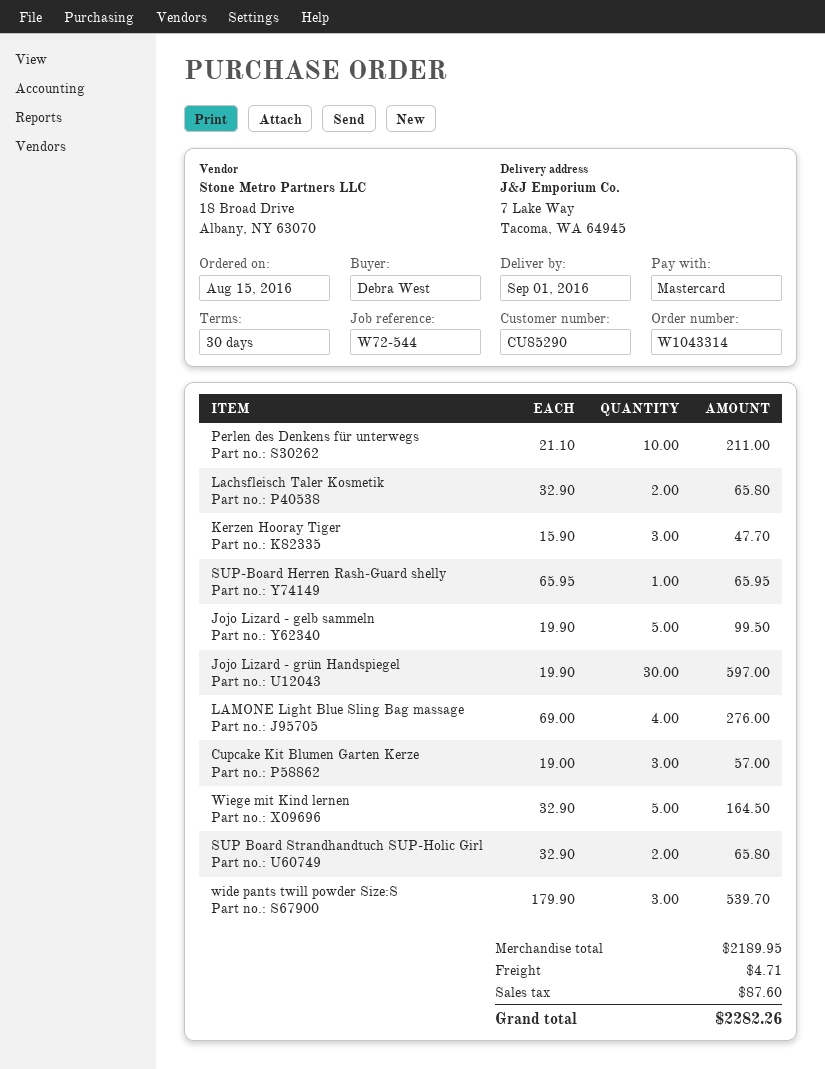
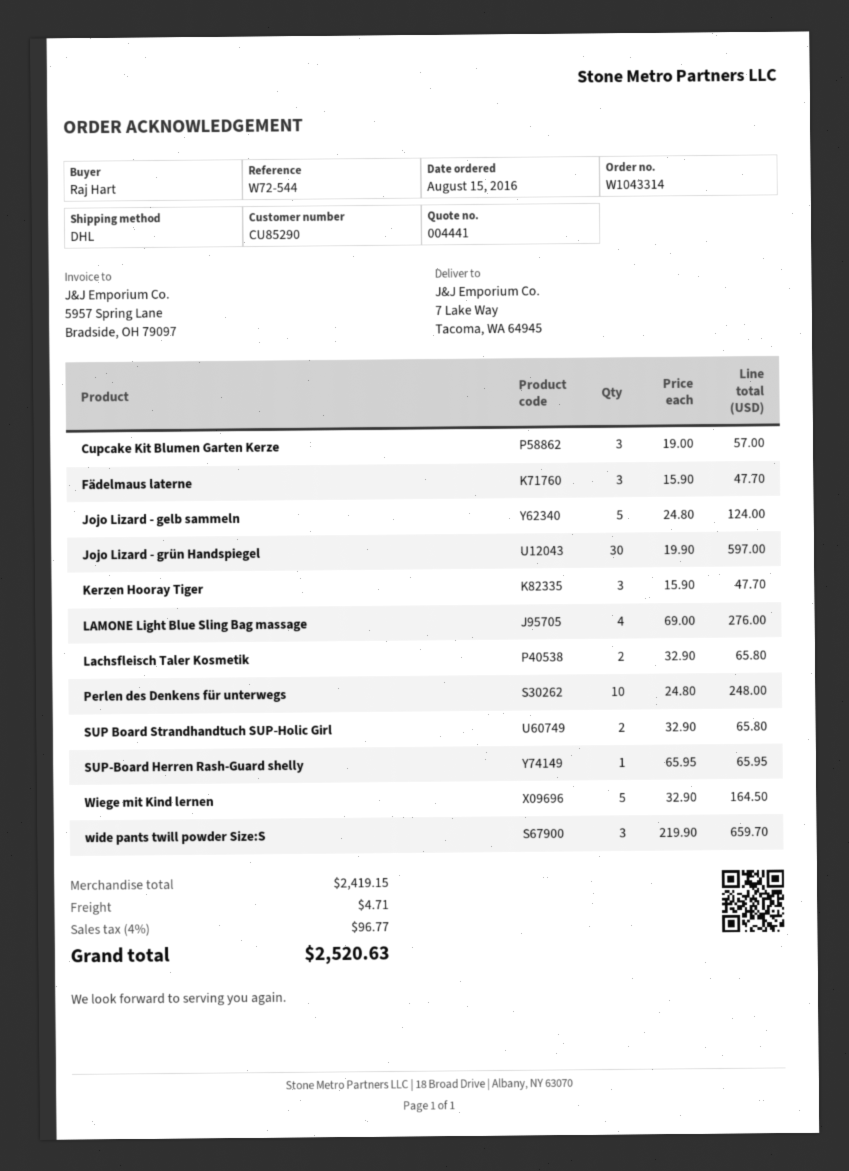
ordered by: Debra West -> Raj Hart
Perlen des Denkens für unterwegs: 10 x 21.10 = 211.00 -> 10 x 24.80 = 248.00
Jojo Lizard - gelb sammeln: 5 x 19.90 = 99.50 -> 5 x 24.80 = 124.00
wide pants twill powder Size:S: 3 x 179.90 = 539.70 -> 3 x 219.90 = 659.70
Fädelmaus laterne: none -> 3 x 15.90 = 47.70
subtotal: 2189.95 -> 2419.15
tax: 87.60 -> 96.77
total: 2282.26 -> 2520.63

